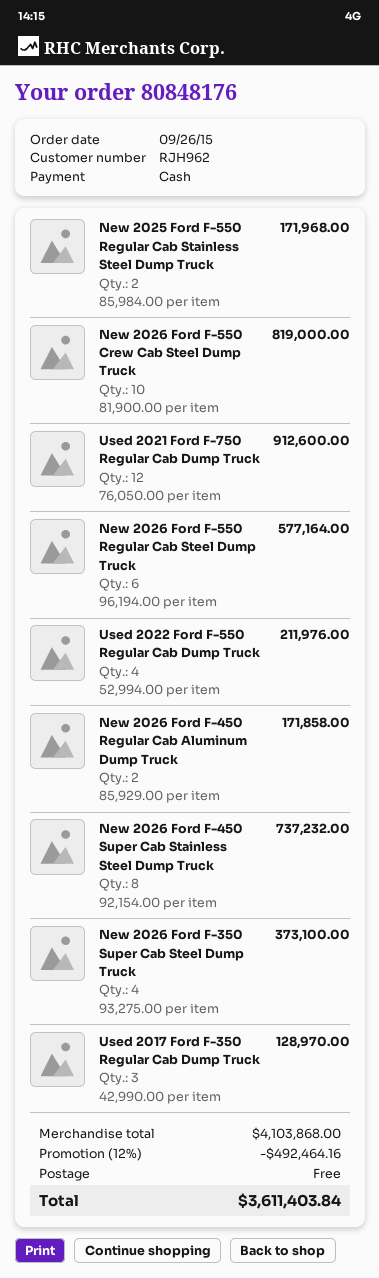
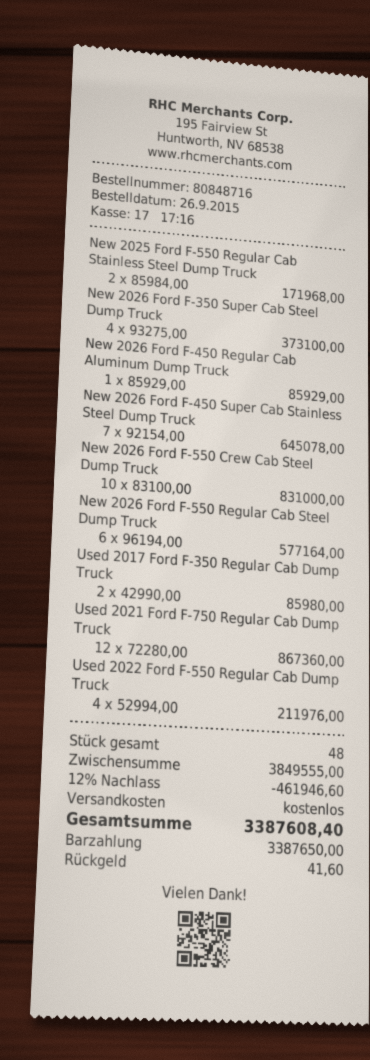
order number: 80848176 -> 80848716
New 2026 Ford F-550 Crew Cab Steel Dump Truck: 10 x 81900.00 = 819000.00 -> 10 x 83100.00 = 831000.00
Used 2021 Ford F-750 Regular Cab Dump Truck: 12 x 76050.00 = 912600.00 -> 12 x 72280.00 = 867360.00
New 2026 Ford F-450 Regular Cab Aluminum Dump Truck: 2 x 85929.00 = 171858.00 -> 1 x 85929.00 = 85929.00
New 2026 Ford F-450 Super Cab Stainless Steel Dump Truck: 8 x 92154.00 = 737232.00 -> 7 x 92154.00 = 645078.00
Used 2017 Ford F-350 Regular Cab Dump Truck: 3 x 42990.00 = 128970.00 -> 2 x 42990.00 = 85980.00
subtotal: 4103868.00 -> 3849555.00
discount: 12% = 492464.16 -> 12% = 461946.60
total: 3611403.84 -> 3387608.40

